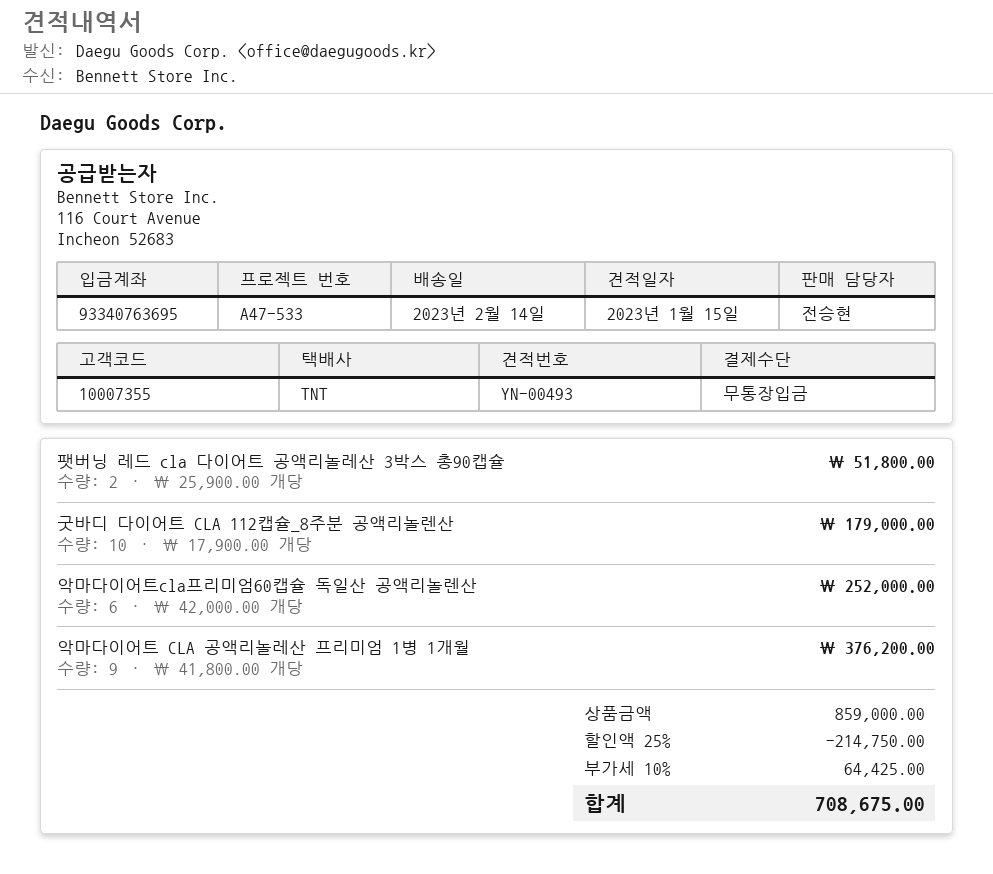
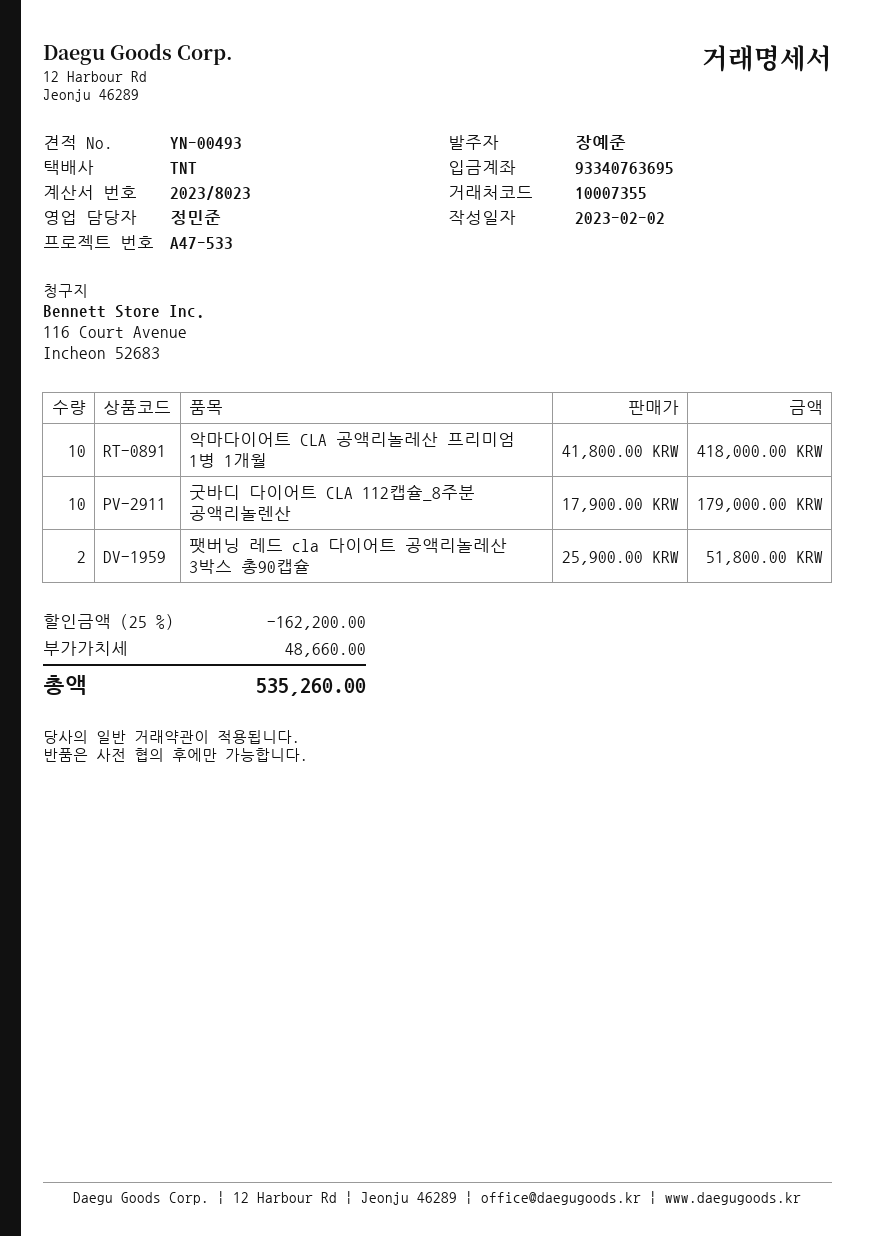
sales rep: 전승현 -> 정민준
악마다이어트cla프리미엄60캡슐 독일산 공액리놀렌산: 6 x 42000.00 = 252000.00 -> none
악마다이어트 CLA 공액리놀레산 프리미엄 1병 1개월: 9 x 41800.00 = 376200.00 -> 10 x 41800.00 = 418000.00
discount: 25% = 214750.00 -> 25% = 162200.00
tax: 64425.00 -> 48660.00
total: 708675.00 -> 535260.00

